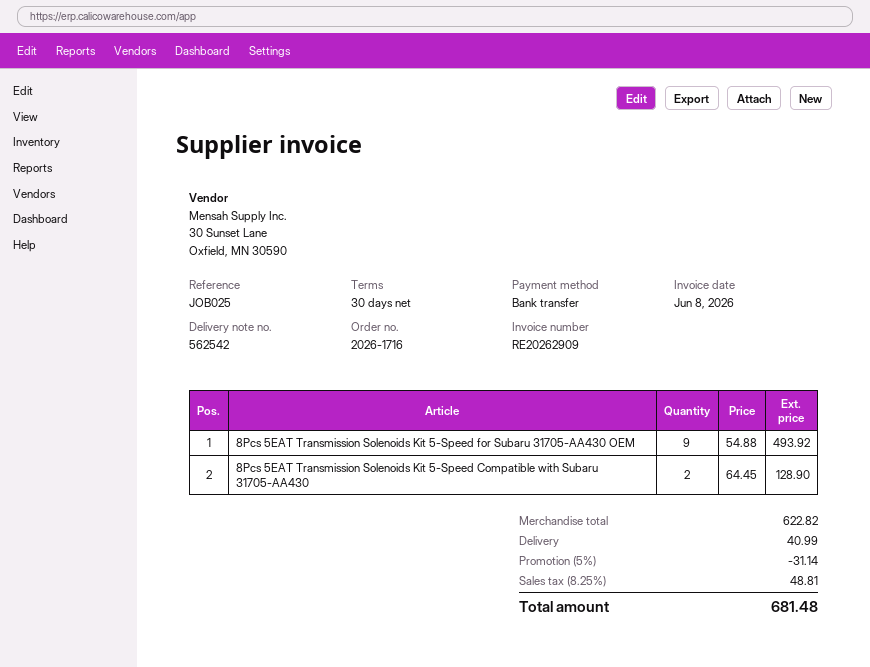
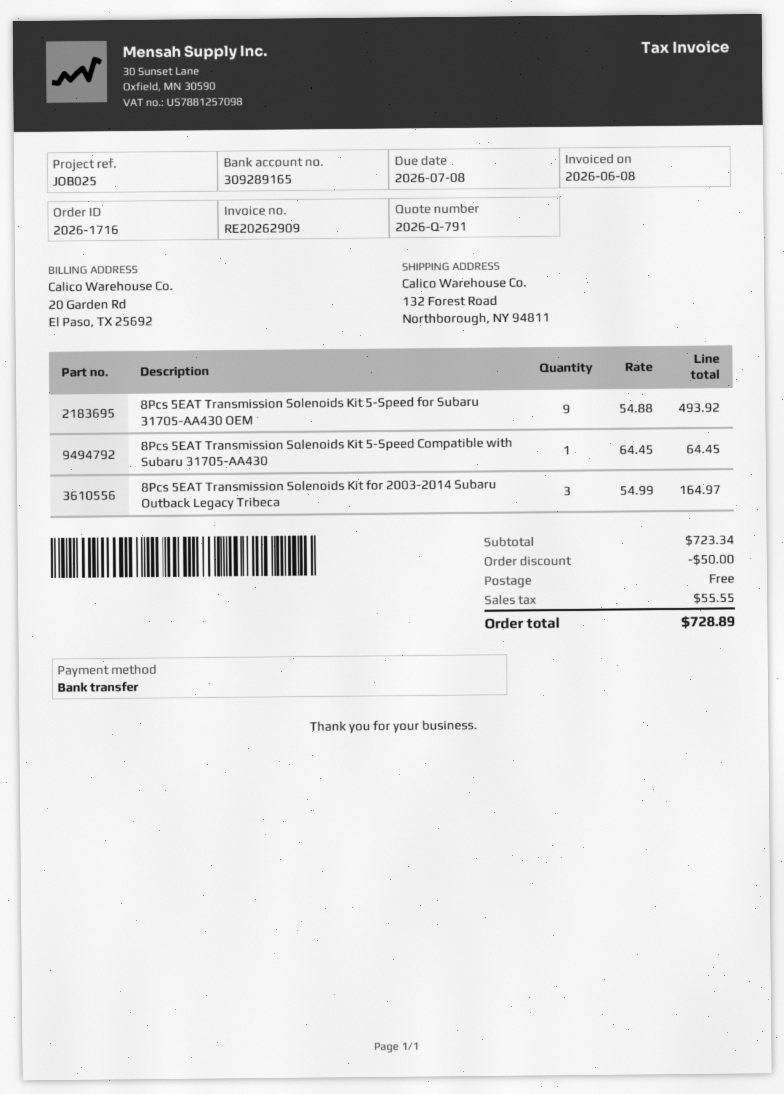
8Pcs 5EAT Transmission Solenoids Kit 5-Speed Compatible with Subaru 31705-AA430: 2 x 64.45 = 128.90 -> 1 x 64.45 = 64.45
8Pcs 5EAT Transmission Solenoids Kit for 2003-2014 Subaru Outback Legacy Tribeca: none -> 3 x 54.99 = 164.97
subtotal: 622.82 -> 723.34
discount: 31.14 -> 50.00
shipping: 40.99 -> 0.00
tax: 48.81 -> 55.55
total: 681.48 -> 728.89

